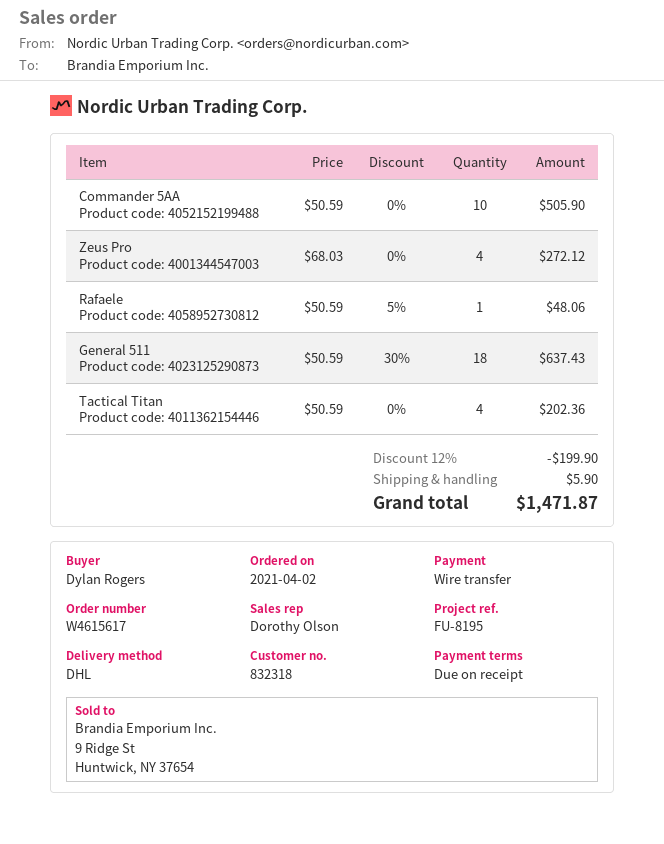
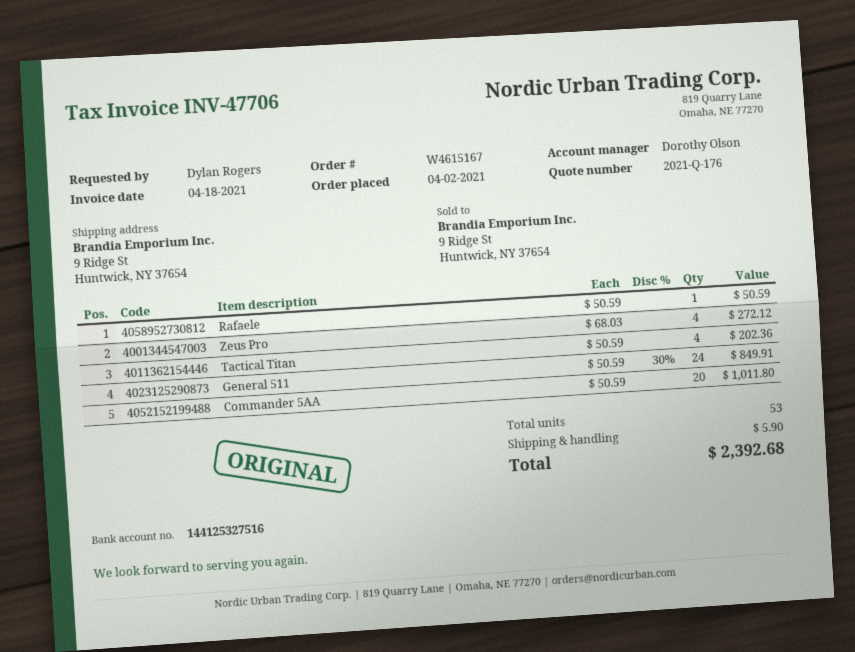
order number: W4615617 -> W4615167
Commander 5AA: 10 x 50.59 = 505.90 -> 20 x 50.59 = 1011.80
Rafaele: 1 x 50.59 - 5% = 48.06 -> 1 x 50.59 = 50.59
General 511: 18 x 50.59 - 30% = 637.43 -> 24 x 50.59 - 30% = 849.91
discount: 12% = 199.90 -> none
total: 1471.87 -> 2392.68

